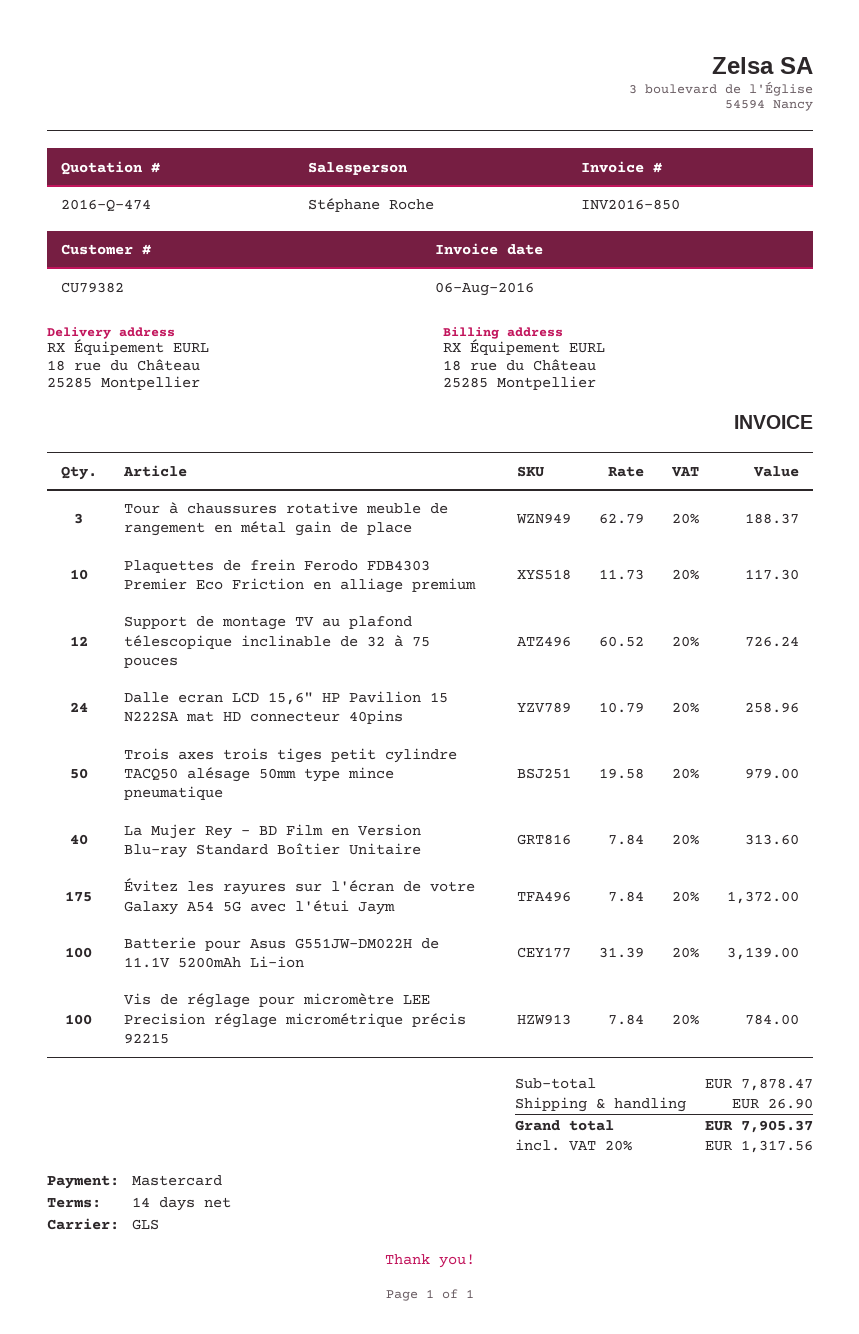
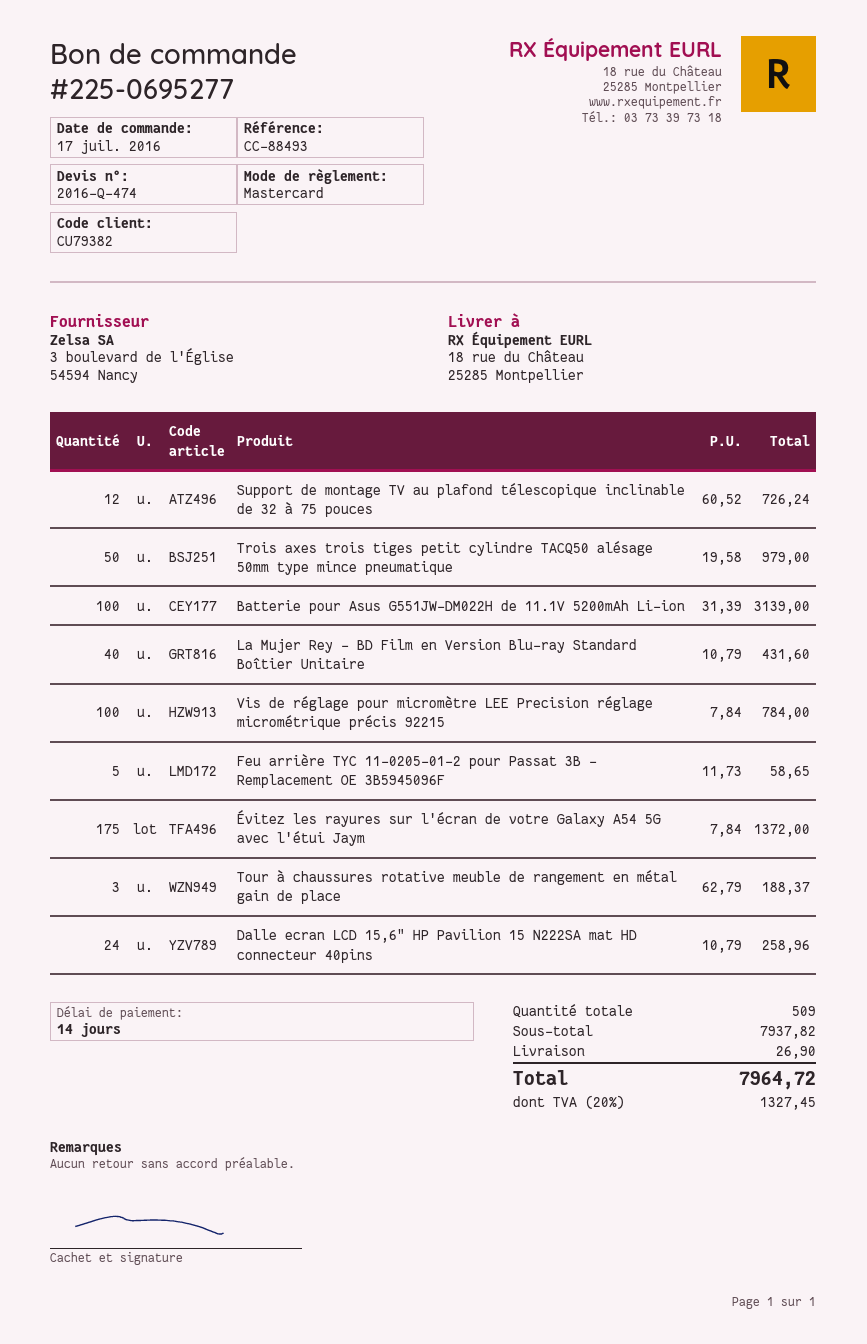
Plaquettes de frein Ferodo FDB4303 Premier Eco Friction en alliage premium: 10 x 11.73 = 117.30 -> none
La Mujer Rey - BD Film en Version Blu-ray Standard Boîtier Unitaire: 40 x 7.84 = 313.60 -> 40 x 10.79 = 431.60
Feu arrière TYC 11-0205-01-2 pour Passat 3B - Remplacement OE 3B5945096F: none -> 5 x 11.73 = 58.65
subtotal: 7878.47 -> 7937.82
tax: 20% = 1317.56 -> 20% = 1327.45
total: 7905.37 -> 7964.72

